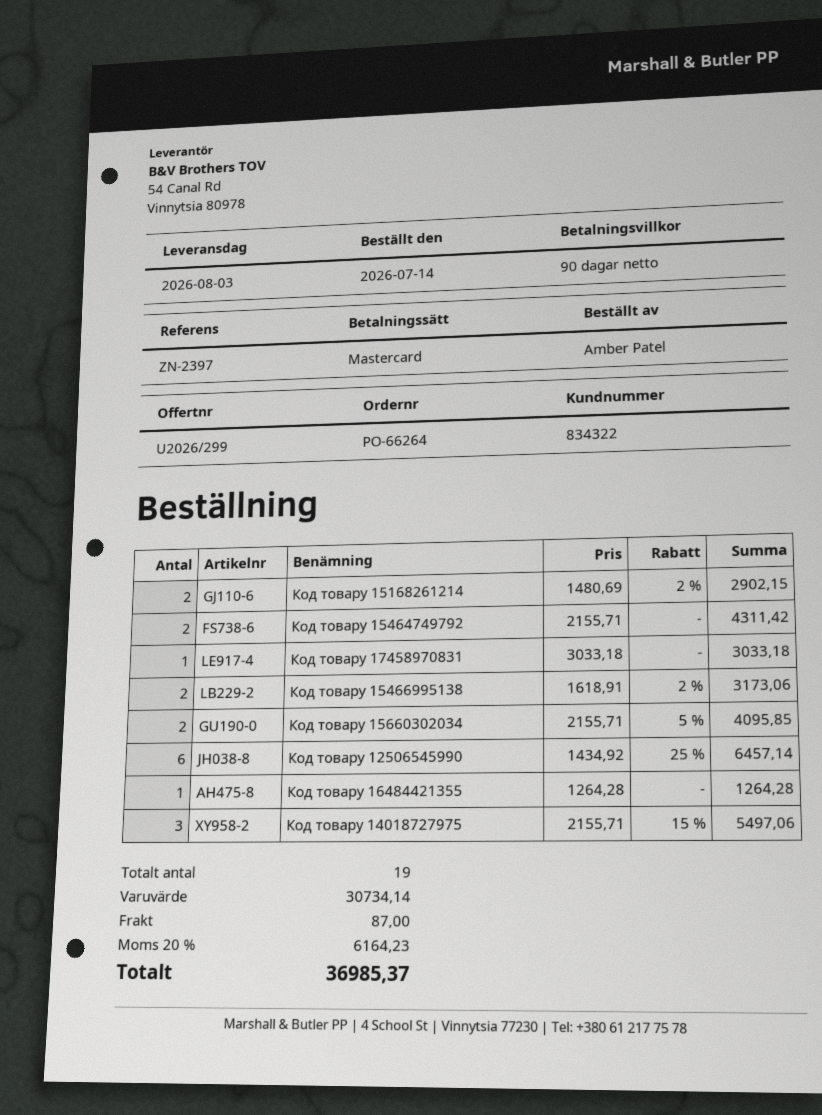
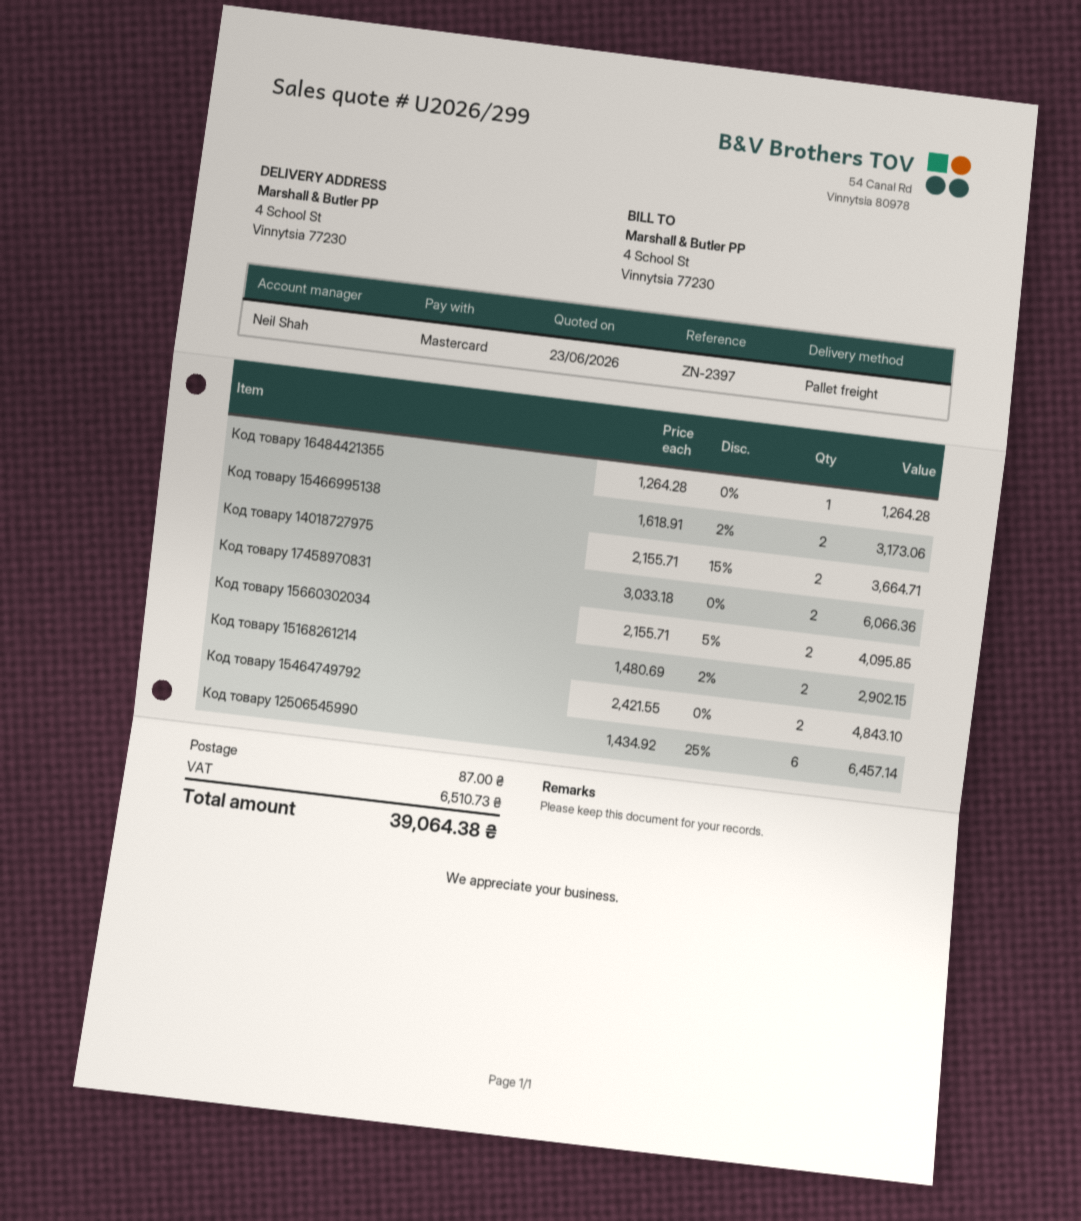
Код товару 15464749792: 2 x 2155.71 = 4311.42 -> 2 x 2421.55 = 4843.10
Код товару 17458970831: 1 x 3033.18 = 3033.18 -> 2 x 3033.18 = 6066.36
Код товару 14018727975: 3 x 2155.71 - 15% = 5497.06 -> 2 x 2155.71 - 15% = 3664.71
tax: 6164.23 -> 6510.73
total: 36985.37 -> 39064.38

